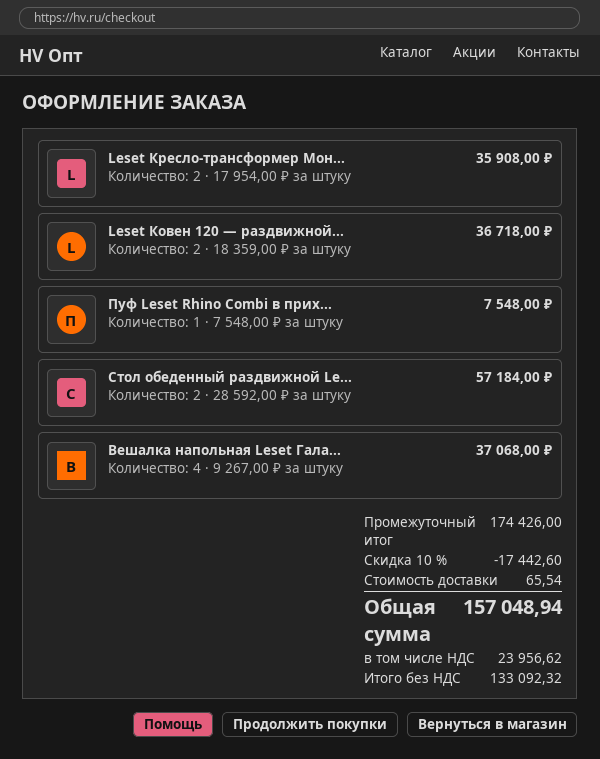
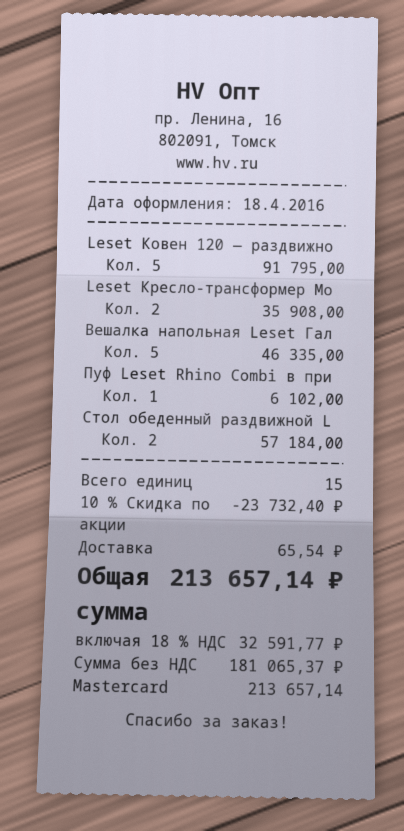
Leset Ковен 120 — раздвижной...: 2 for 36718.00 -> 5 for 91795.00
Пуф Leset Rhino Combi в прих...: 1 for 7548.00 -> 1 for 6102.00
Вешалка напольная Leset Гала...: 4 for 37068.00 -> 5 for 46335.00
discount: 10% = 17442.60 -> 10% = 23732.40
net: 133092.32 -> 181065.37
tax: 23956.62 -> 32591.77
total: 157048.94 -> 213657.14

